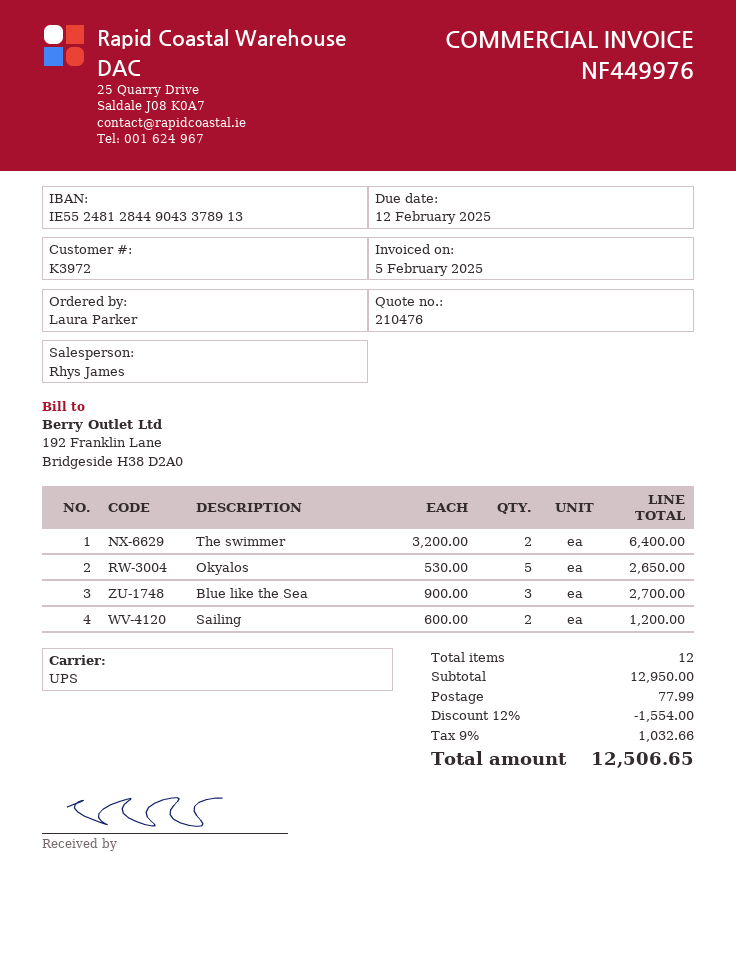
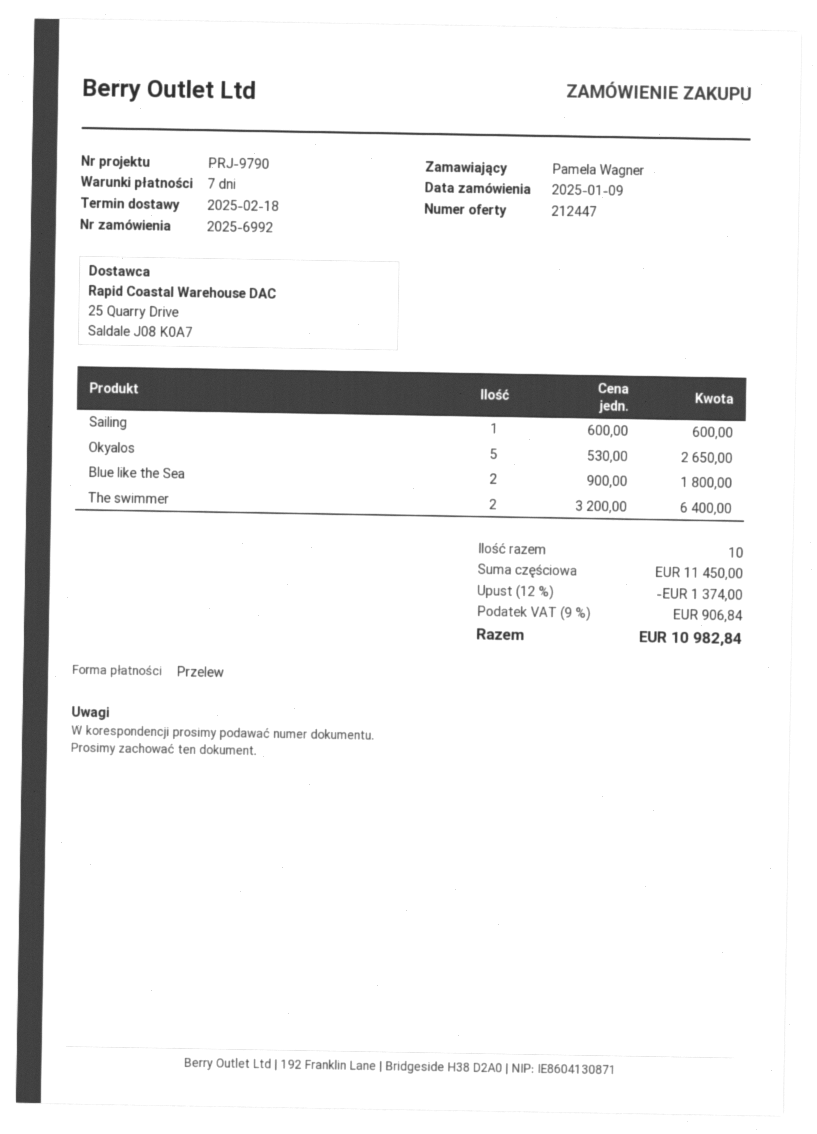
quote number: 210476 -> 212447
ordered by: Laura Parker -> Pamela Wagner
Blue like the Sea: 3 x 900.00 = 2700.00 -> 2 x 900.00 = 1800.00
Sailing: 2 x 600.00 = 1200.00 -> 1 x 600.00 = 600.00
total quantity: 12 -> 10
subtotal: 12950.00 -> 11450.00
discount: 12% = 1554.00 -> 12% = 1374.00
shipping: 77.99 -> none
tax: 9% = 1032.66 -> 9% = 906.84
total: 12506.65 -> 10982.84

